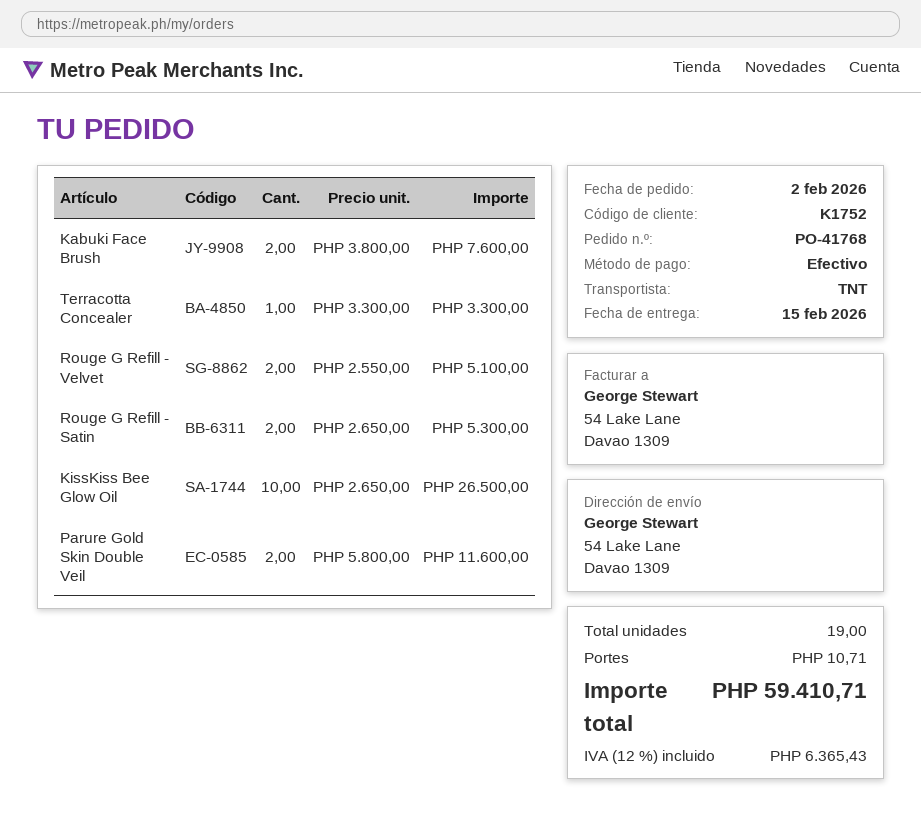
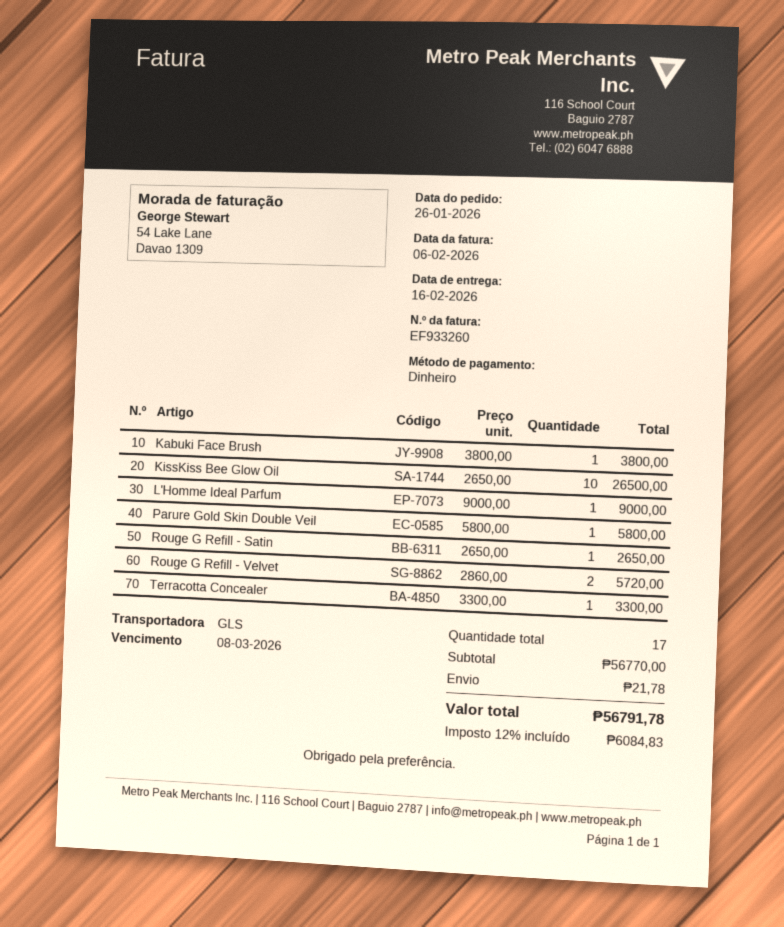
order date: 2026-02-02 -> 2026-01-26
delivery date: 2026-02-15 -> 2026-02-16
shipping method: TNT -> GLS
Kabuki Face Brush: 2 x 3800.00 = 7600.00 -> 1 x 3800.00 = 3800.00
Rouge G Refill - Velvet: 2 x 2550.00 = 5100.00 -> 2 x 2860.00 = 5720.00
Rouge G Refill - Satin: 2 x 2650.00 = 5300.00 -> 1 x 2650.00 = 2650.00
Parure Gold Skin Double Veil: 2 x 5800.00 = 11600.00 -> 1 x 5800.00 = 5800.00
L'Homme Ideal Parfum: none -> 1 x 9000.00 = 9000.00
total quantity: 19 -> 17
shipping: 10.71 -> 21.78
tax: 12% = 6365.43 -> 12% = 6084.83
total: 59410.71 -> 56791.78

